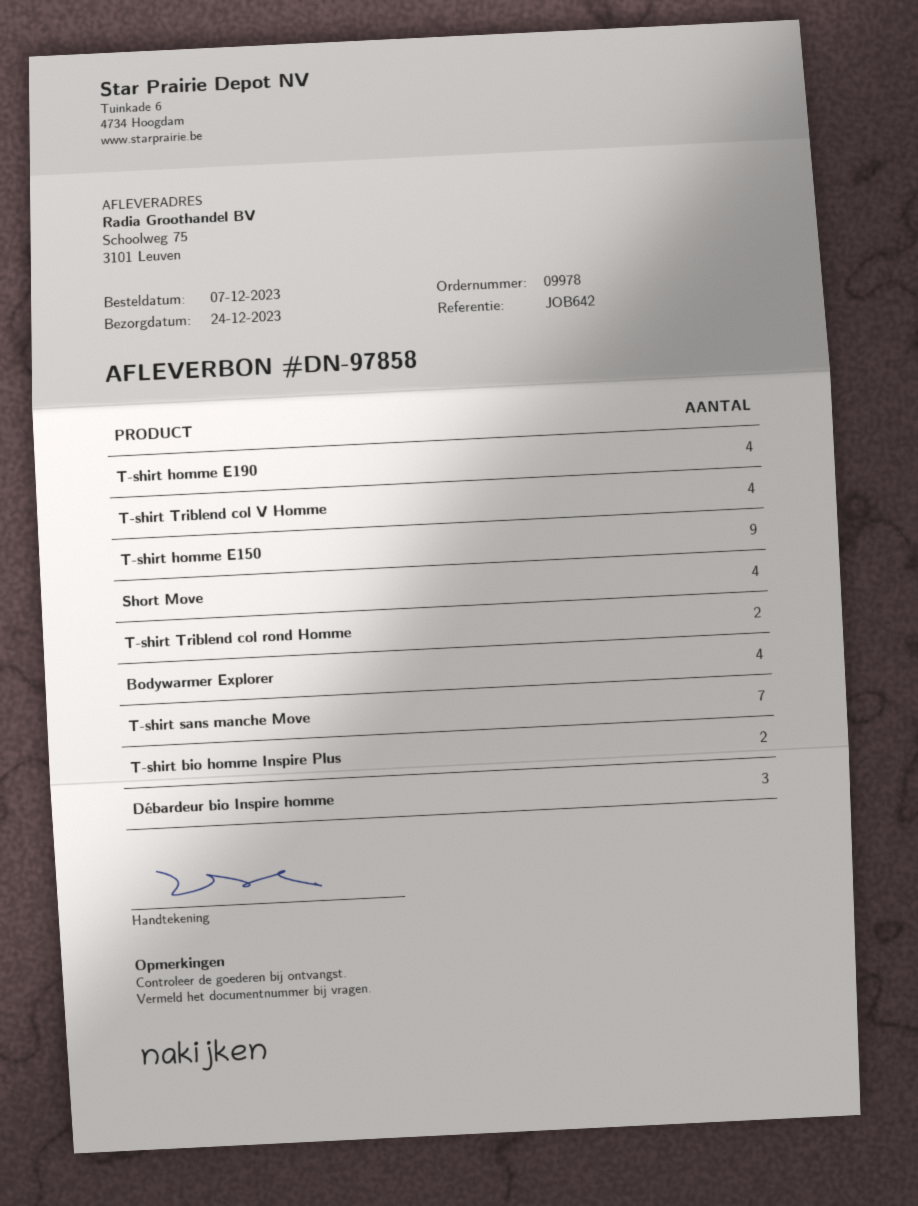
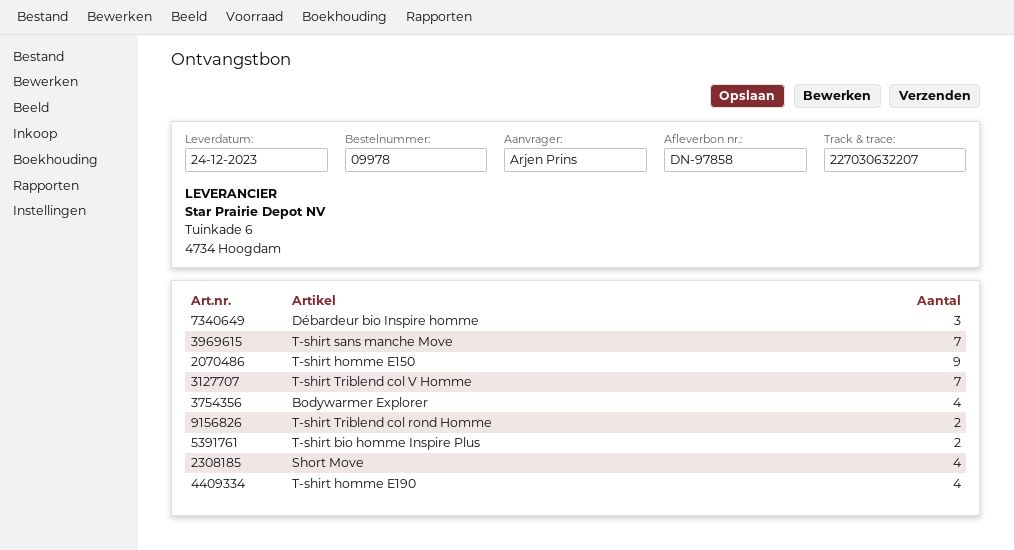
T-shirt Triblend col V Homme: 4 -> 7

